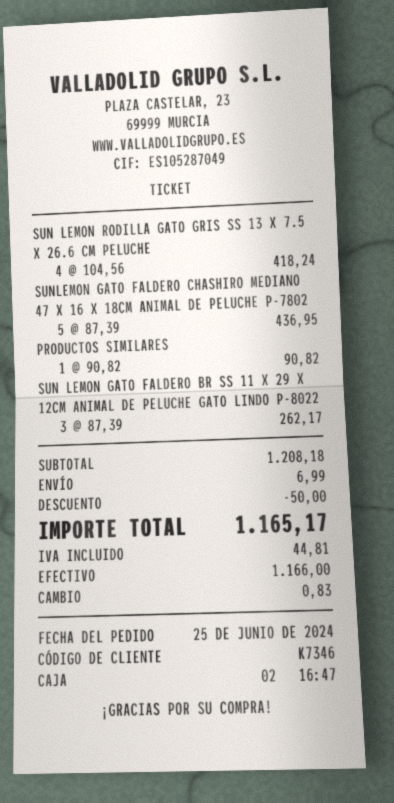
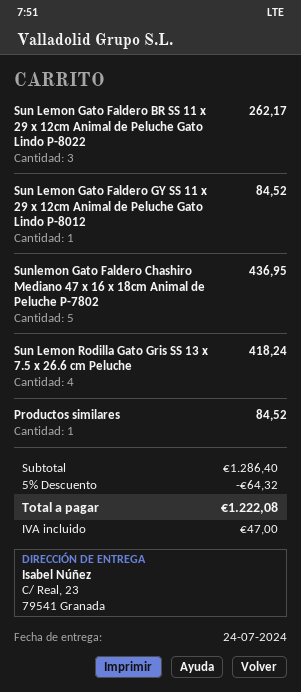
PRODUCTOS SIMILARES: 1 for 90.82 -> 1 for 84.52
Sun Lemon Gato Faldero GY SS 11 x 29 x 12cm Animal de Peluche Gato Lindo P-8012: none -> 1 for 84.52
subtotal: 1208.18 -> 1286.40
discount: 50.00 -> 64.32
shipping: 6.99 -> none
tax: 44.81 -> 47.00
total: 1165.17 -> 1222.08

